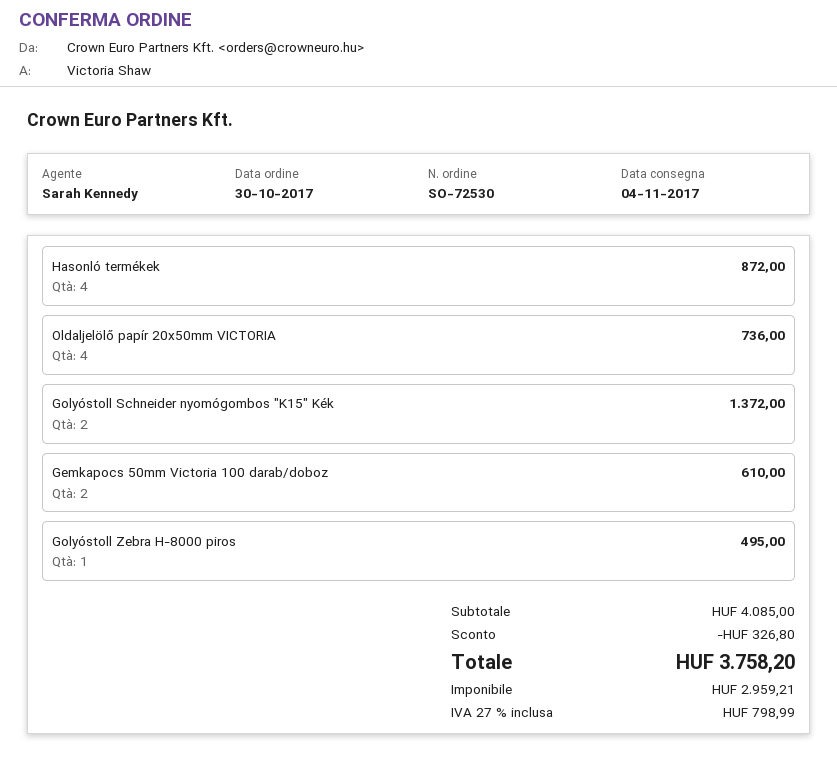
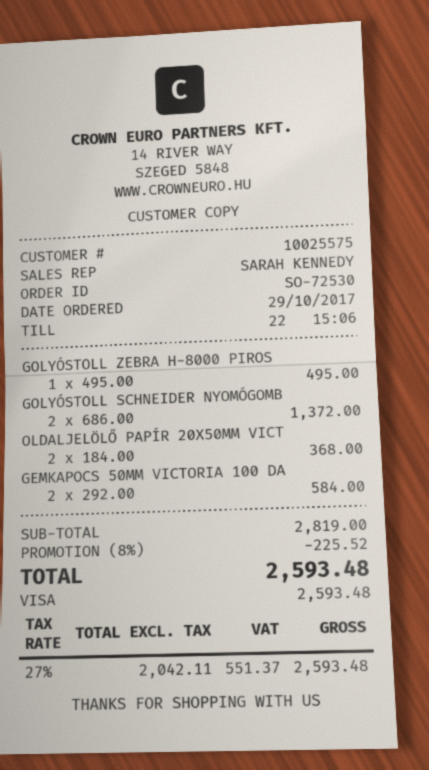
order date: 2017-10-30 -> 2017-10-29
Hasonló termékek: 4 for 872.00 -> none
Oldaljelölő papír 20x50mm VICTORIA: 4 for 736.00 -> 2 for 368.00
Gemkapocs 50mm Victoria 100 darab/doboz: 2 for 610.00 -> 2 for 584.00
subtotal: 4085.00 -> 2819.00
discount: 326.80 -> 225.52
net: 2959.21 -> 2042.11
tax: 27% = 798.99 -> 27% = 551.37
total: 3758.20 -> 2593.48

